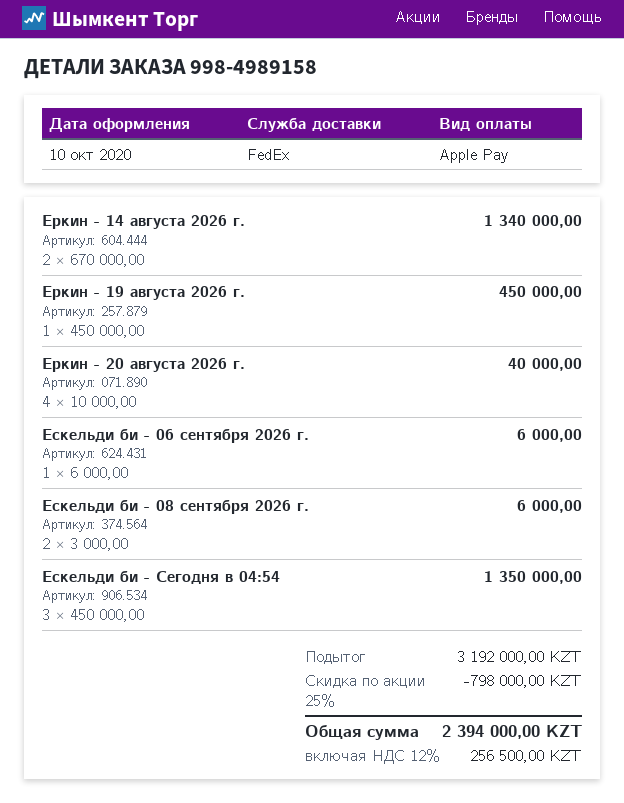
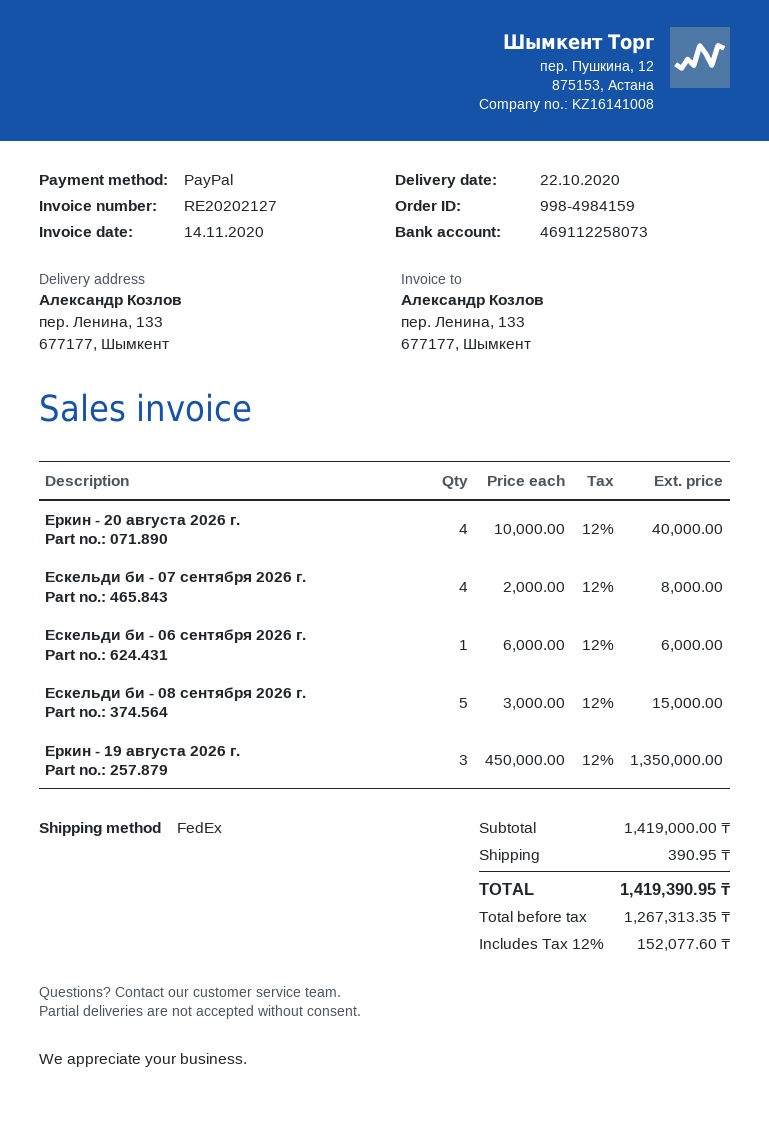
order number: 998-4989158 -> 998-4984159
payment method: Apple Pay -> PayPal
Еркин - 14 августа 2026 г.: 2 x 670000.00 = 1340000.00 -> none
Еркин - 19 августа 2026 г.: 1 x 450000.00 = 450000.00 -> 3 x 450000.00 = 1350000.00
Ескельди би - 08 сентября 2026 г.: 2 x 3000.00 = 6000.00 -> 5 x 3000.00 = 15000.00
Ескельди би - Сегодня в 04:54: 3 x 450000.00 = 1350000.00 -> none
Ескельди би - 07 сентября 2026 г.: none -> 4 x 2000.00 = 8000.00
subtotal: 3192000.00 -> 1419000.00
discount: 25% = 798000.00 -> none
shipping: none -> 390.95
tax: 12% = 256500.00 -> 12% = 152077.60
total: 2394000.00 -> 1419390.95

